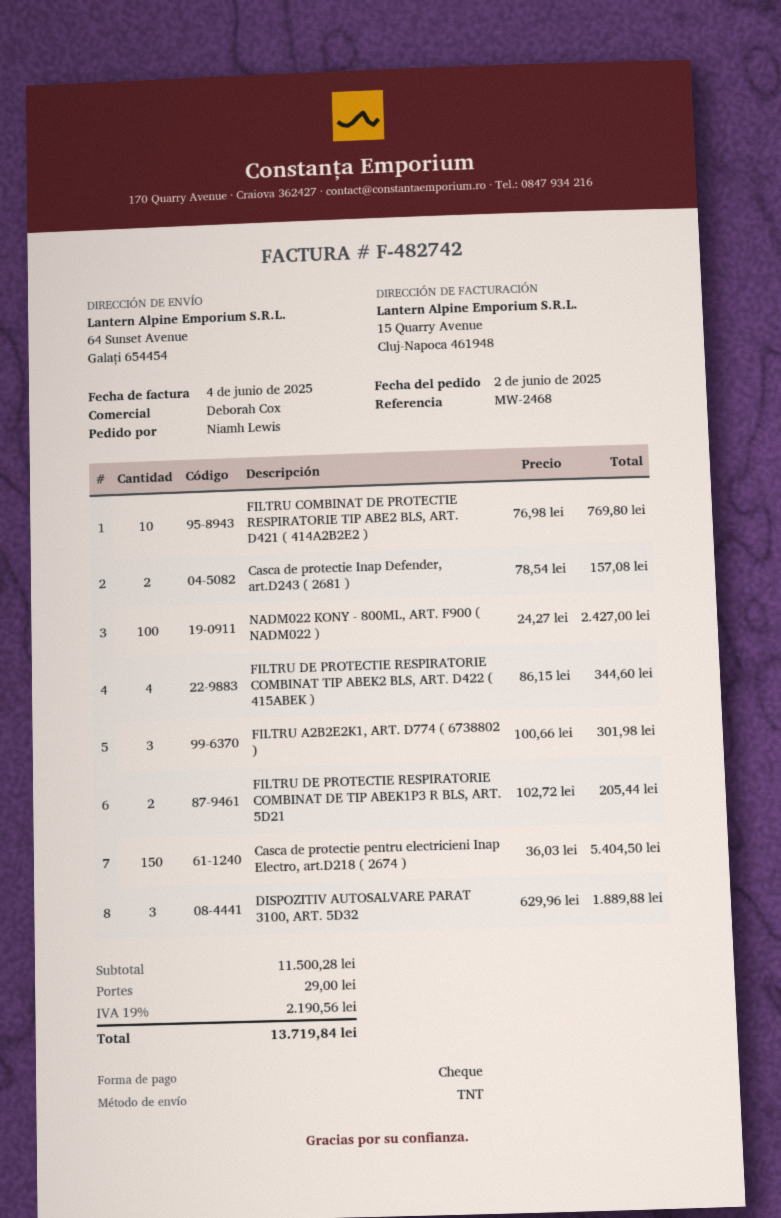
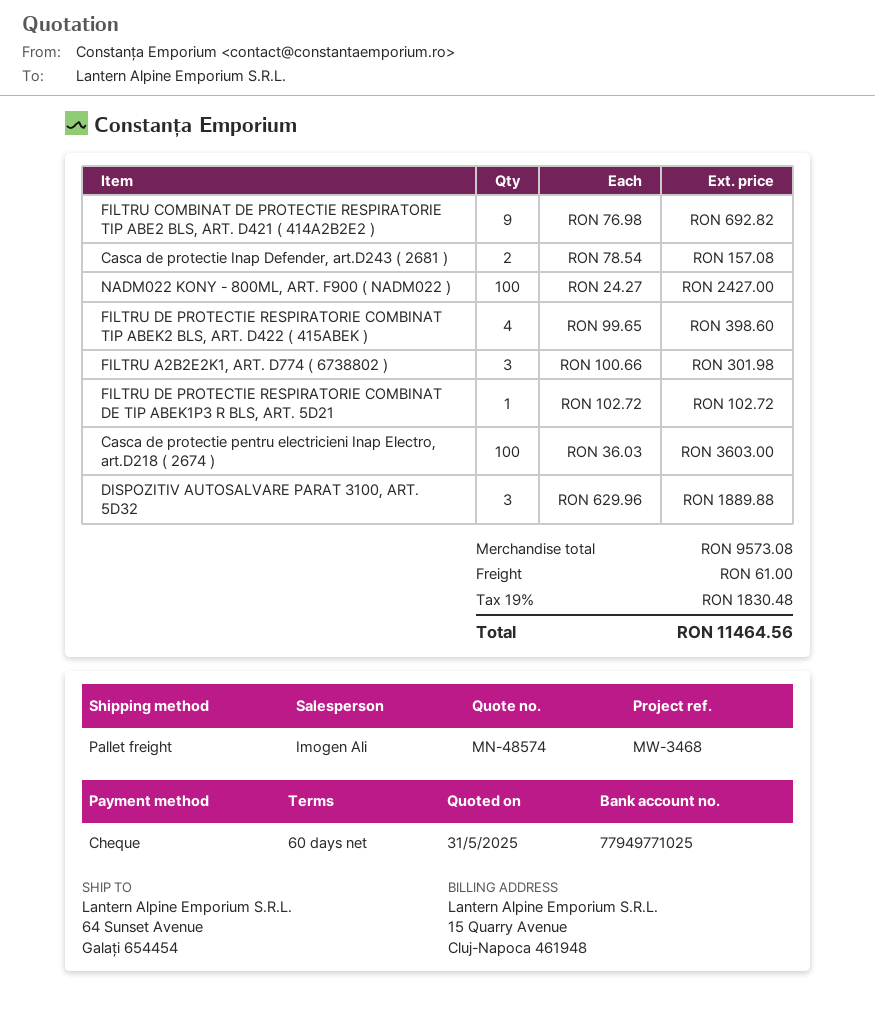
reference: MW-2468 -> MW-3468
sales rep: Deborah Cox -> Imogen Ali
shipping method: TNT -> pallet freight
FILTRU COMBINAT DE PROTECTIE RESPIRATORIE TIP ABE2 BLS, ART. D421 ( 414A2B2E2 ): 10 x 76.98 = 769.80 -> 9 x 76.98 = 692.82
FILTRU DE PROTECTIE RESPIRATORIE COMBINAT TIP ABEK2 BLS, ART. D422 ( 415ABEK ): 4 x 86.15 = 344.60 -> 4 x 99.65 = 398.60
FILTRU DE PROTECTIE RESPIRATORIE COMBINAT DE TIP ABEK1P3 R BLS, ART. 5D21: 2 x 102.72 = 205.44 -> 1 x 102.72 = 102.72
Casca de protectie pentru electricieni Inap Electro, art.D218 ( 2674 ): 150 x 36.03 = 5404.50 -> 100 x 36.03 = 3603.00
subtotal: 11500.28 -> 9573.08
shipping: 29.00 -> 61.00
tax: 19% = 2190.56 -> 19% = 1830.48
total: 13719.84 -> 11464.56

